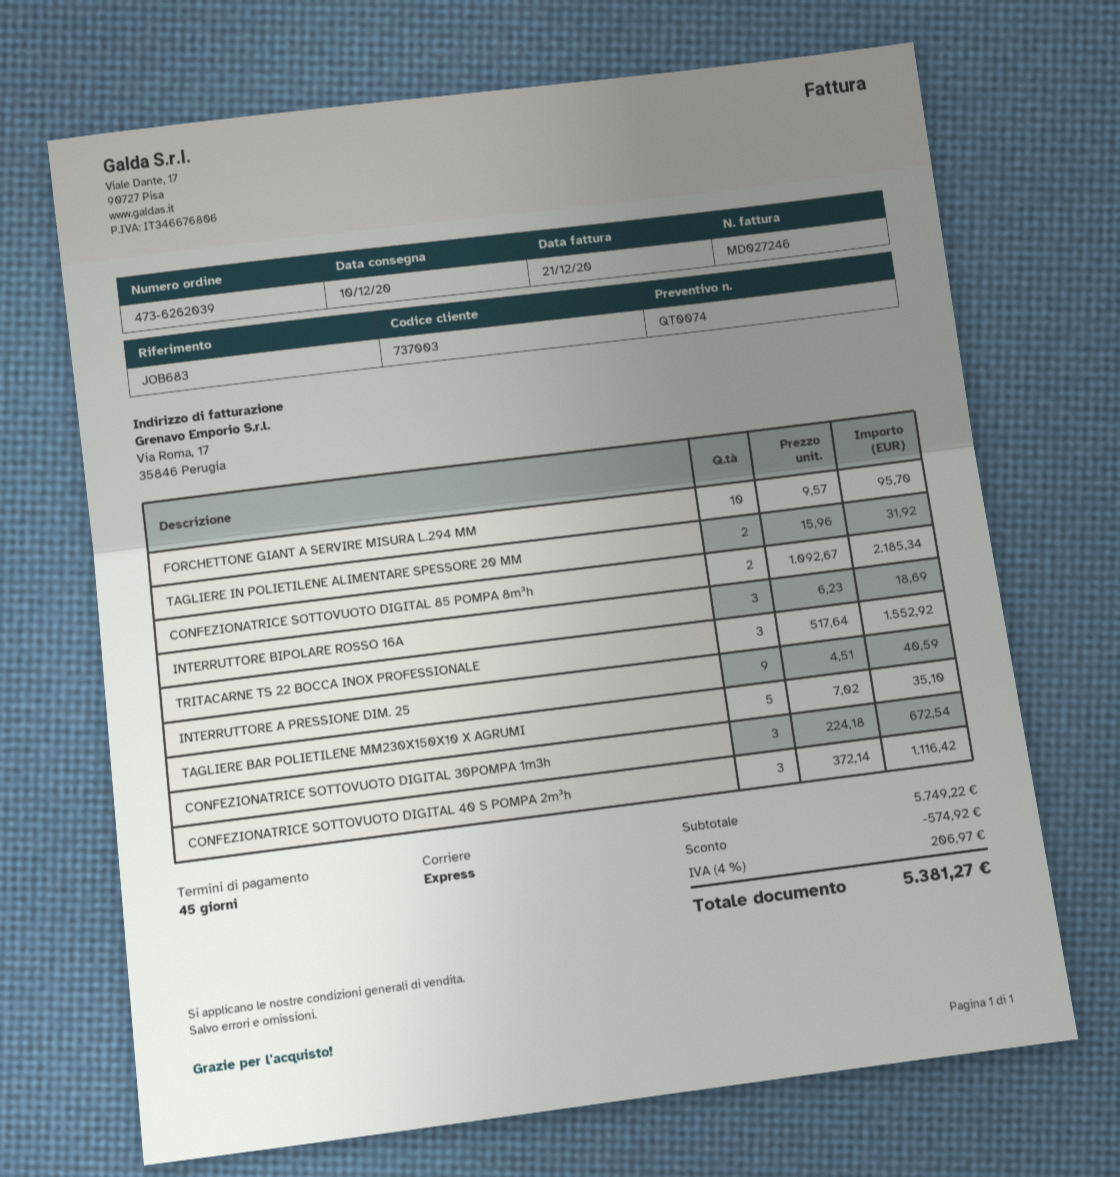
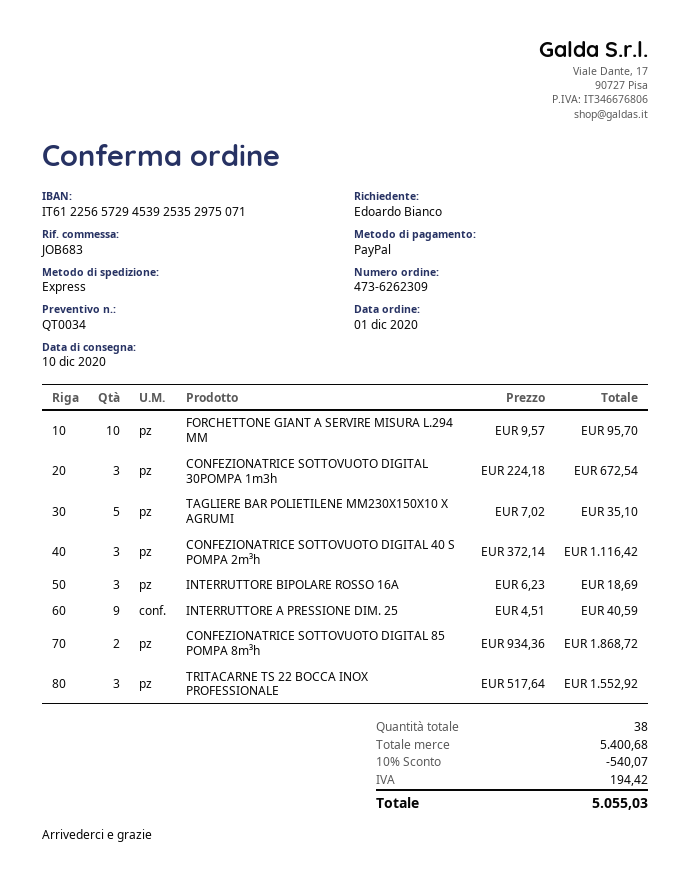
quote number: QT0074 -> QT0034
order number: 473-6262039 -> 473-6262309
TAGLIERE IN POLIETILENE ALIMENTARE SPESSORE 20 MM: 2 x 15.96 = 31.92 -> none
CONFEZIONATRICE SOTTOVUOTO DIGITAL 85 POMPA 8m³h: 2 x 1092.67 = 2185.34 -> 2 x 934.36 = 1868.72
subtotal: 5749.22 -> 5400.68
discount: 574.92 -> 540.07
tax: 206.97 -> 194.42
total: 5381.27 -> 5055.03

